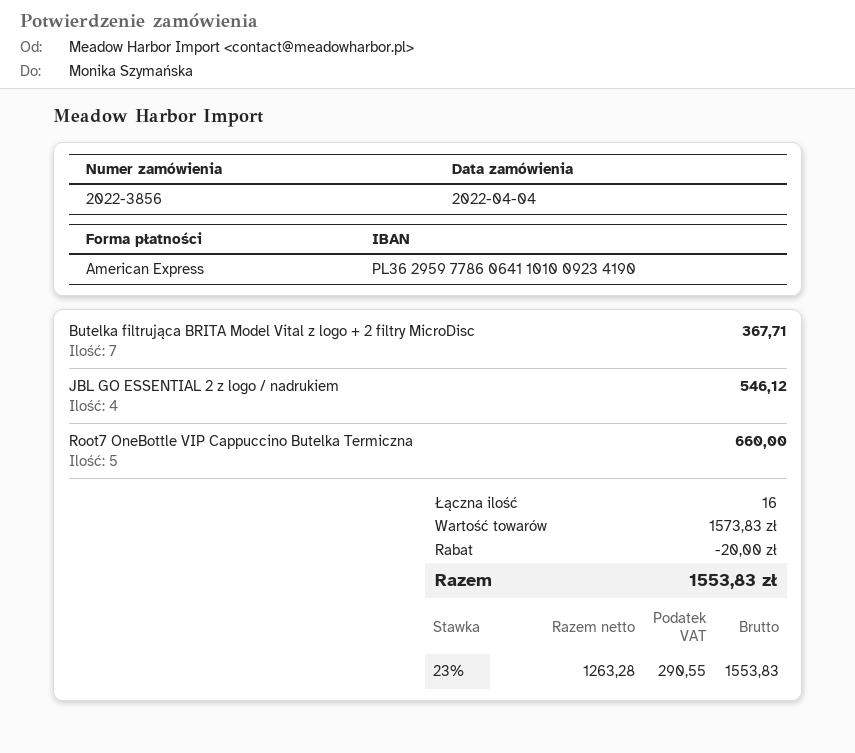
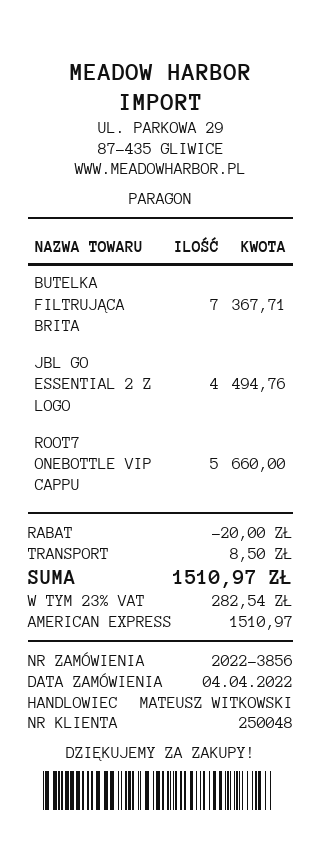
JBL GO ESSENTIAL 2 z logo / nadrukiem: 4 for 546.12 -> 4 for 494.76
shipping: none -> 8.50
tax: 23% = 290.55 -> 23% = 282.54
total: 1553.83 -> 1510.97

